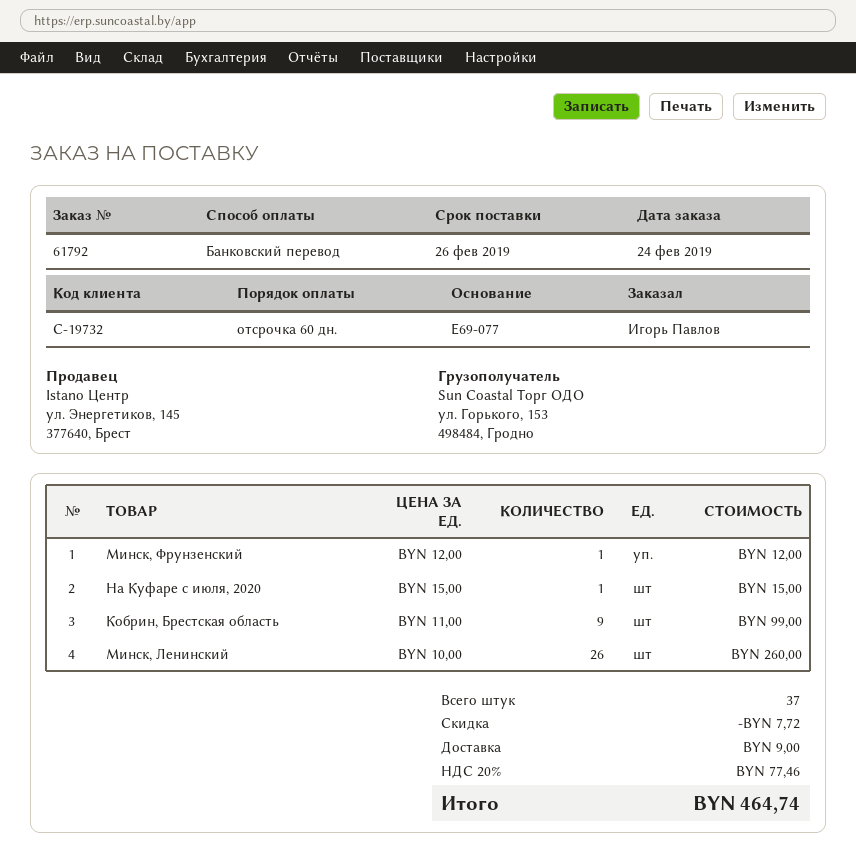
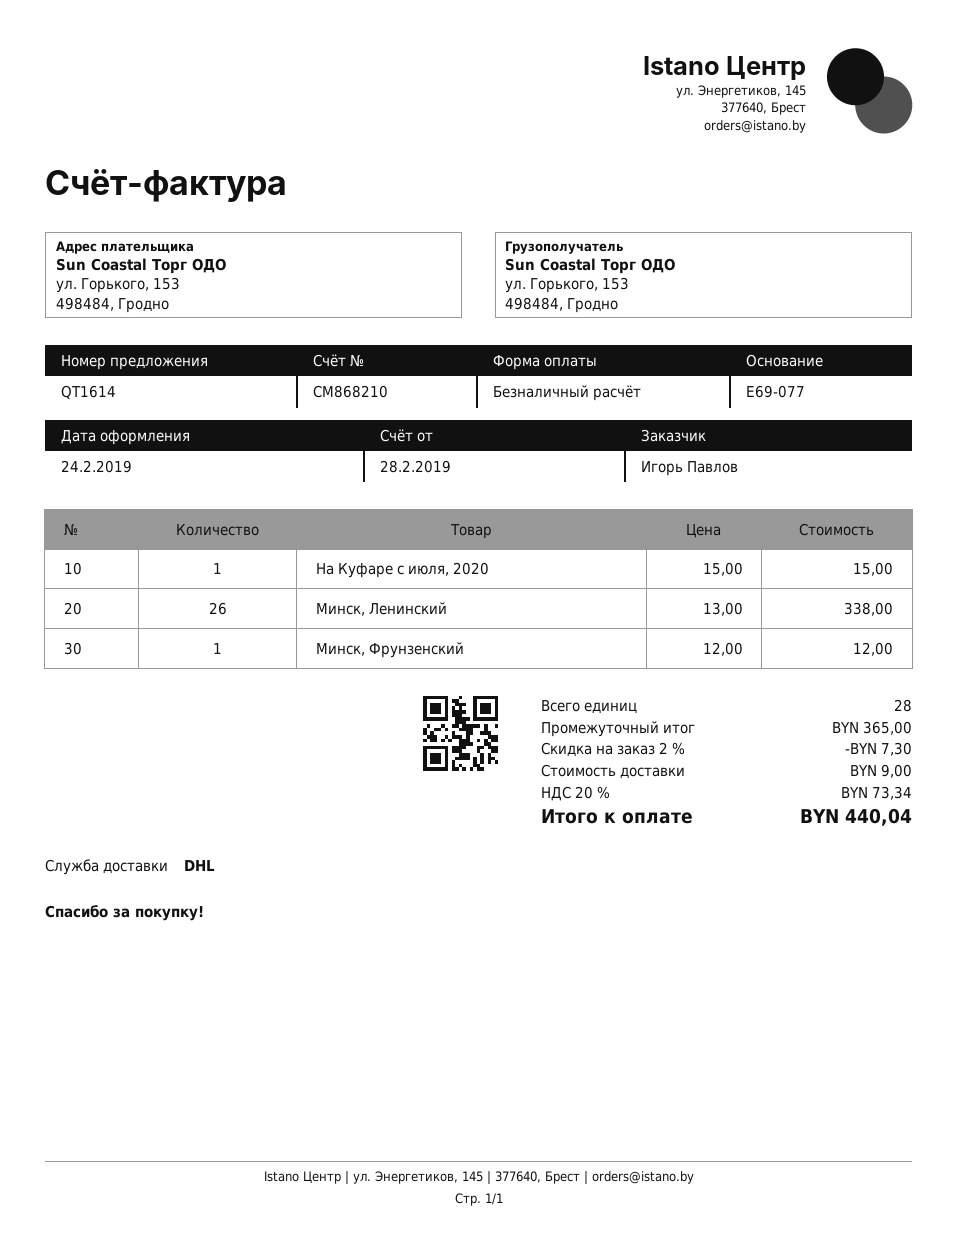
Кобрин, Брестская область: 9 x 11.00 = 99.00 -> none
Минск, Ленинский: 26 x 10.00 = 260.00 -> 26 x 13.00 = 338.00
total quantity: 37 -> 28
discount: 7.72 -> 7.30
tax: 20% = 77.46 -> 20% = 73.34
total: 464.74 -> 440.04

